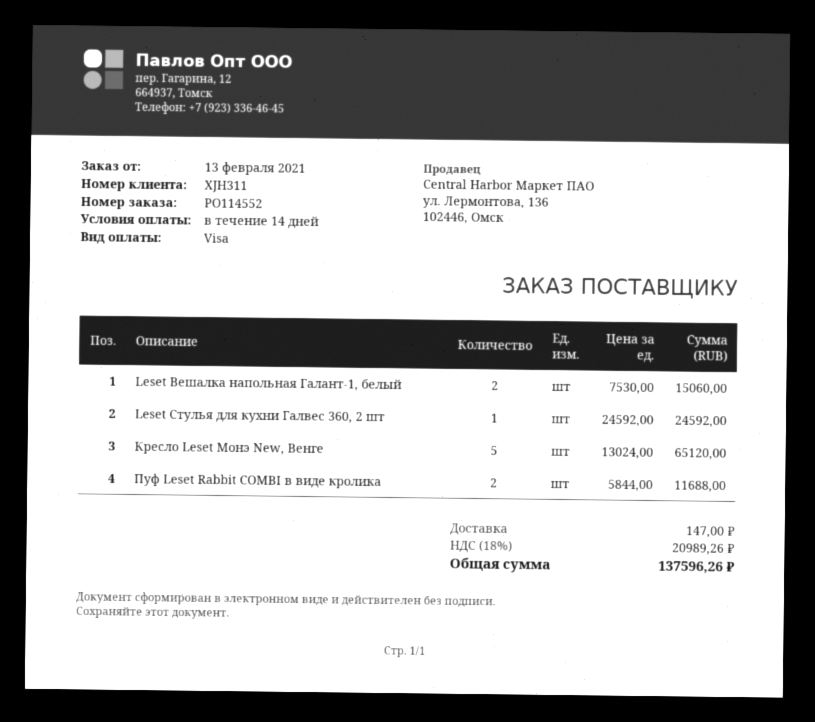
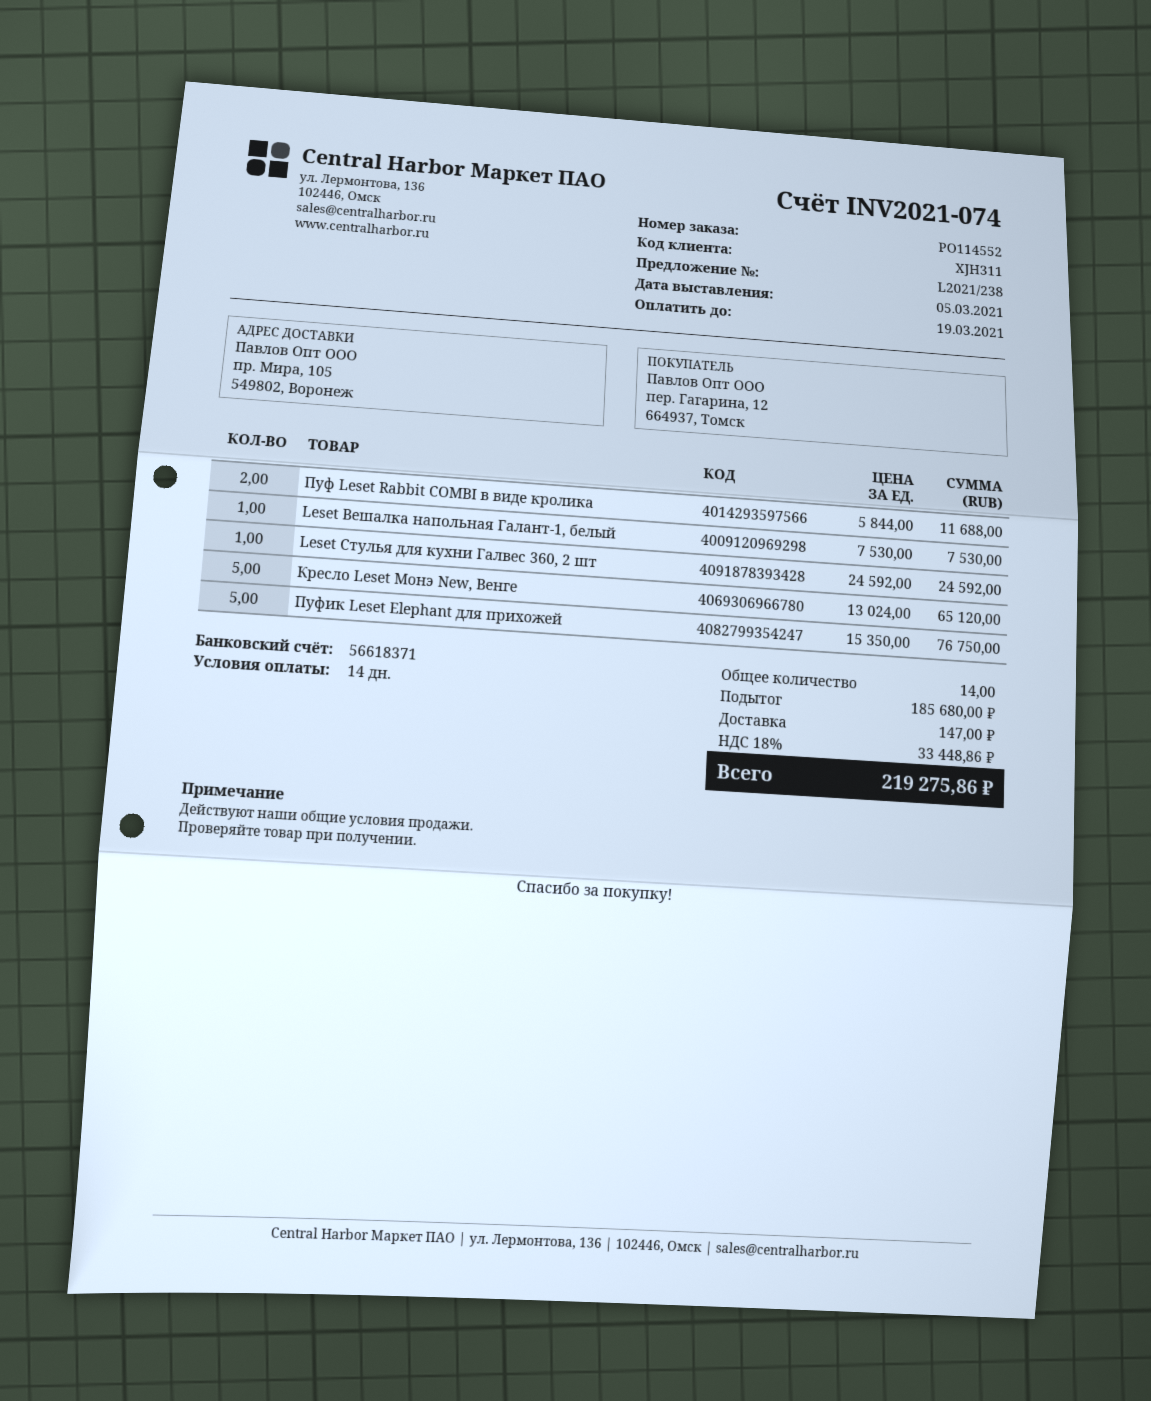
Leset Вешалка напольная Галант-1, белый: 2 x 7530.00 = 15060.00 -> 1 x 7530.00 = 7530.00
Пуфик Leset Elephant для прихожей: none -> 5 x 15350.00 = 76750.00
tax: 18% = 20989.26 -> 18% = 33448.86
total: 137596.26 -> 219275.86

